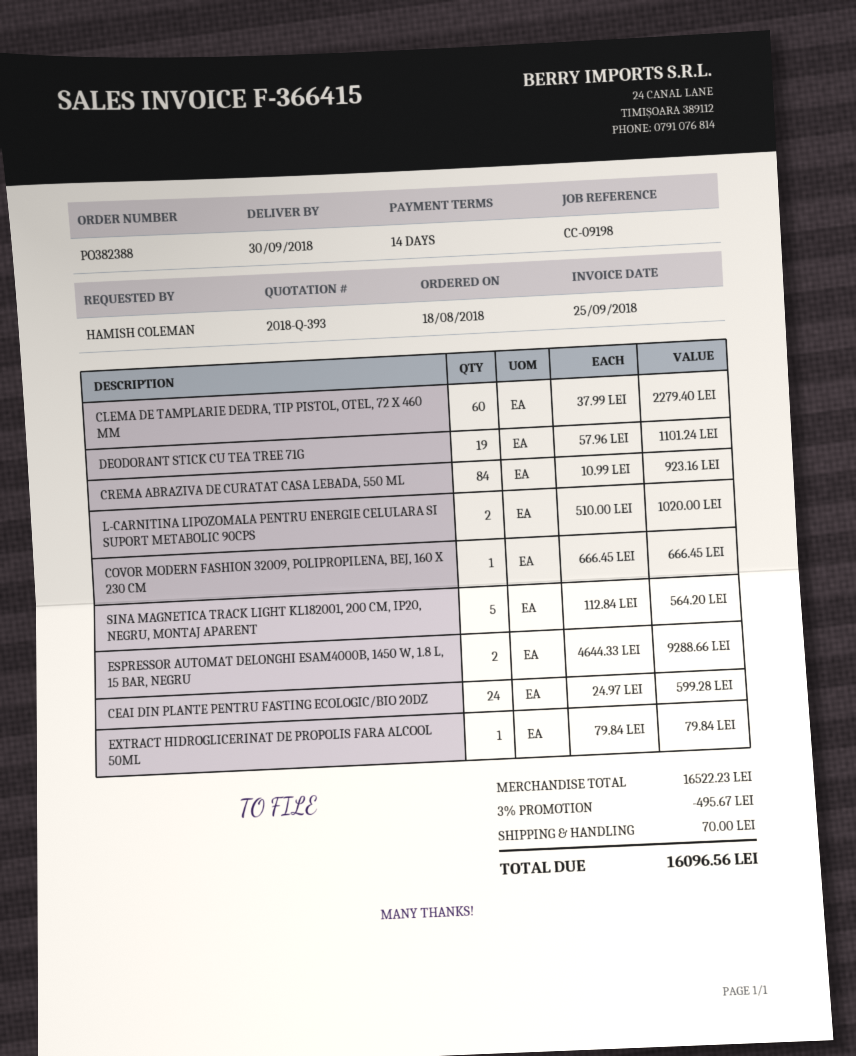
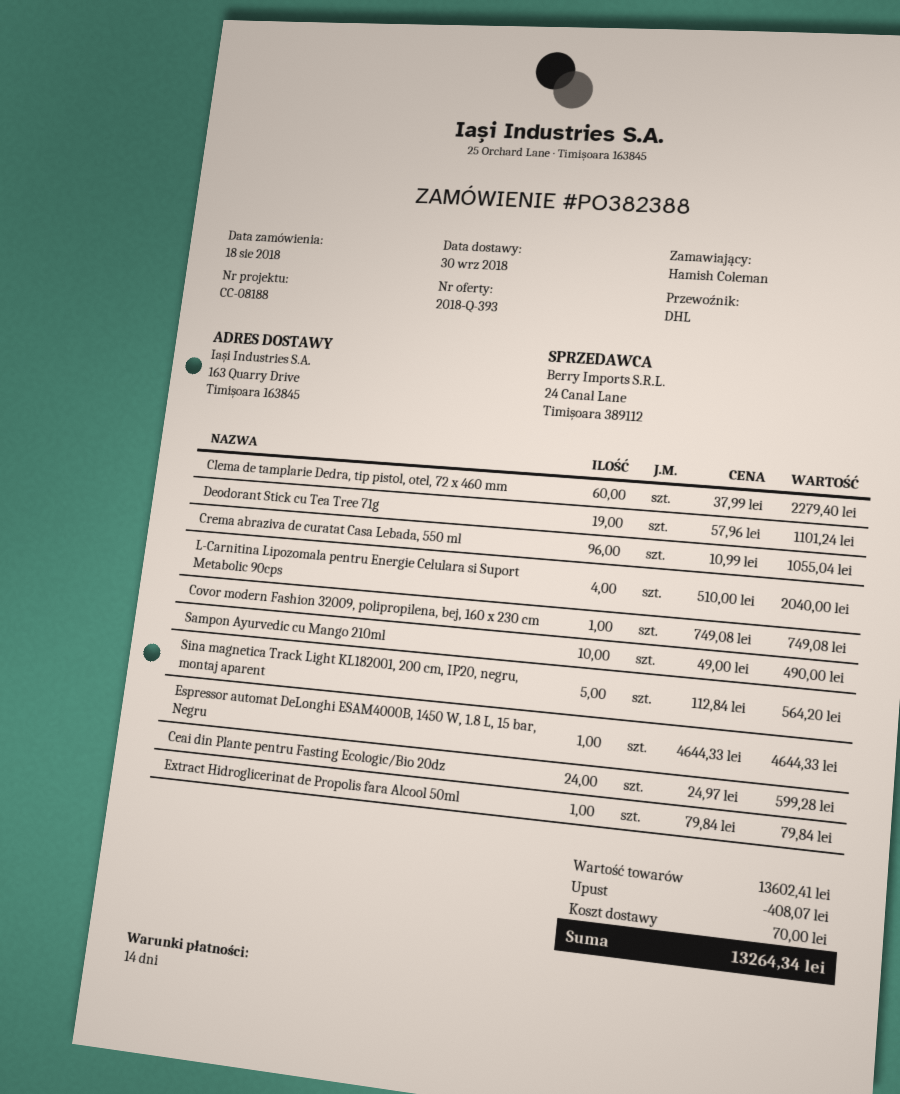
reference: CC-09198 -> CC-08188
CREMA ABRAZIVA DE CURATAT CASA LEBADA, 550 ML: 84 x 10.99 = 923.16 -> 96 x 10.99 = 1055.04
L-CARNITINA LIPOZOMALA PENTRU ENERGIE CELULARA SI SUPORT METABOLIC 90CPS: 2 x 510.00 = 1020.00 -> 4 x 510.00 = 2040.00
COVOR MODERN FASHION 32009, POLIPROPILENA, BEJ, 160 X 230 CM: 1 x 666.45 = 666.45 -> 1 x 749.08 = 749.08
ESPRESSOR AUTOMAT DELONGHI ESAM4000B, 1450 W, 1.8 L, 15 BAR, NEGRU: 2 x 4644.33 = 9288.66 -> 1 x 4644.33 = 4644.33
Sampon Ayurvedic cu Mango 210ml: none -> 10 x 49.00 = 490.00
subtotal: 16522.23 -> 13602.41
discount: 495.67 -> 408.07
total: 16096.56 -> 13264.34

